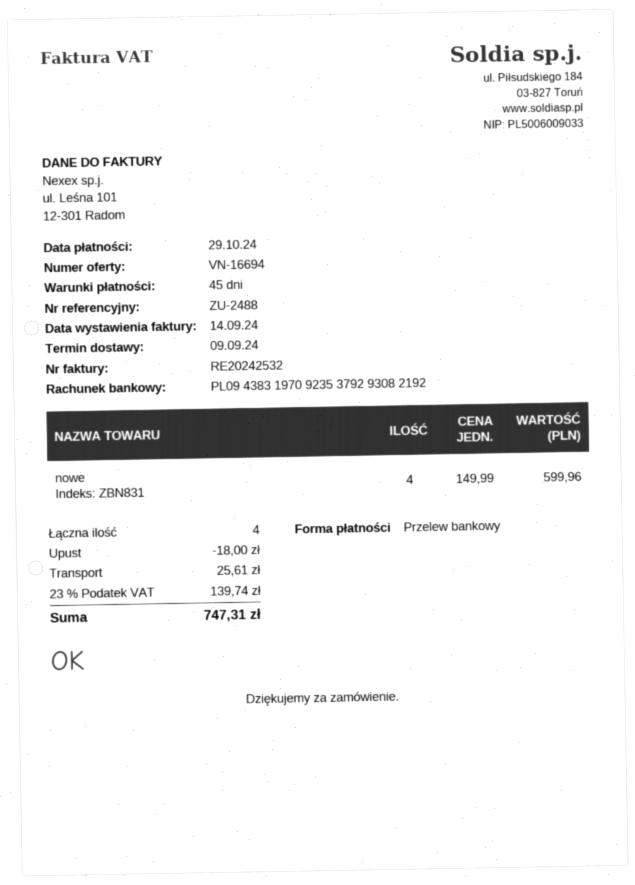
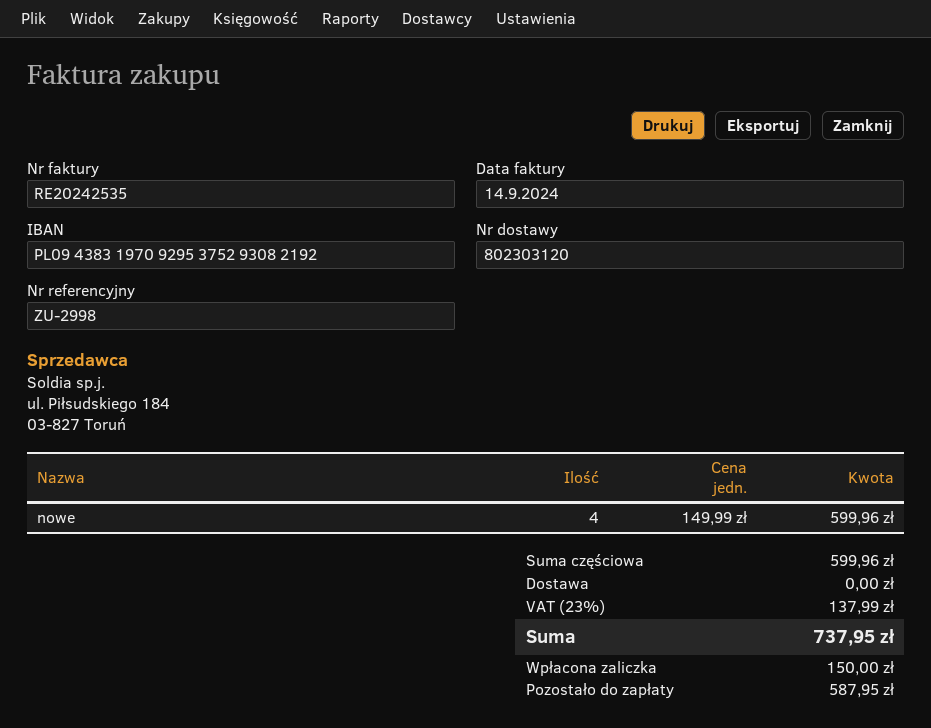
invoice number: RE20242532 -> RE20242535
reference: ZU-2488 -> ZU-2998
bank account: PL09438319709235379293082192 -> PL09438319709295375293082192
discount: 18.00 -> none
shipping: 25.61 -> 0.00
tax: 23% = 139.74 -> 23% = 137.99
total: 747.31 -> 737.95

